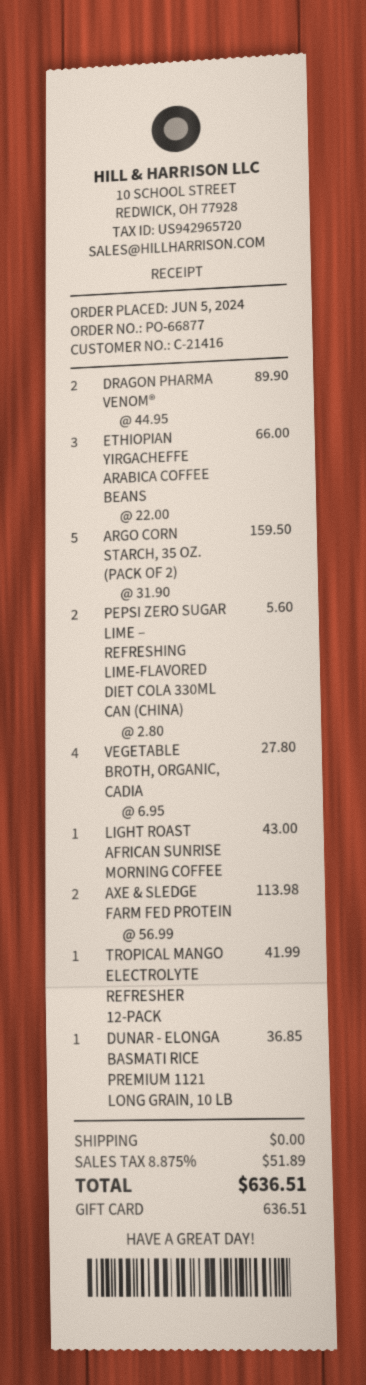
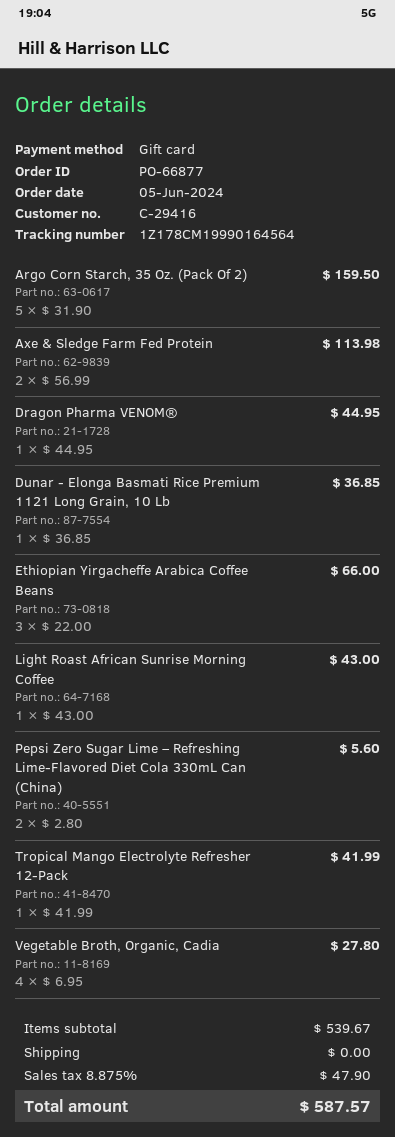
customer number: C-21416 -> C-29416
DRAGON PHARMA VENOM®: 2 x 44.95 = 89.90 -> 1 x 44.95 = 44.95
tax: 8.875% = 51.89 -> 8.875% = 47.90
total: 636.51 -> 587.57

